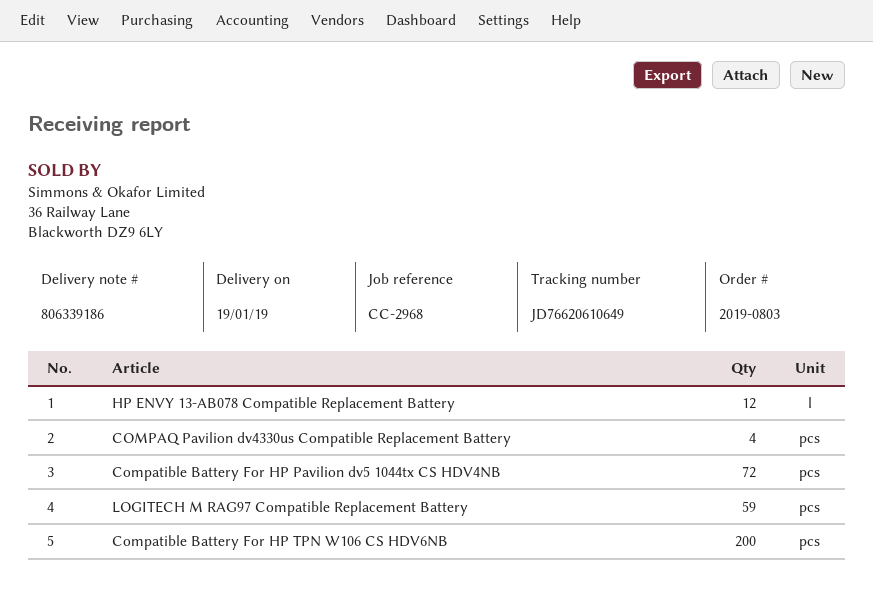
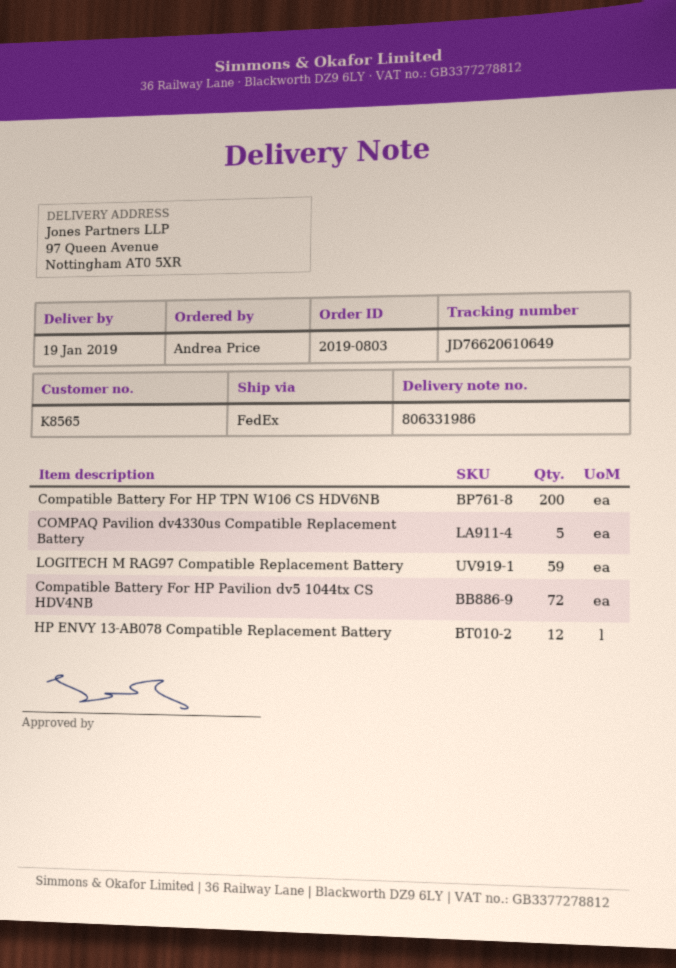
delivery note number: 806339186 -> 806331986
COMPAQ Pavilion dv4330us Compatible Replacement Battery: 4 -> 5

